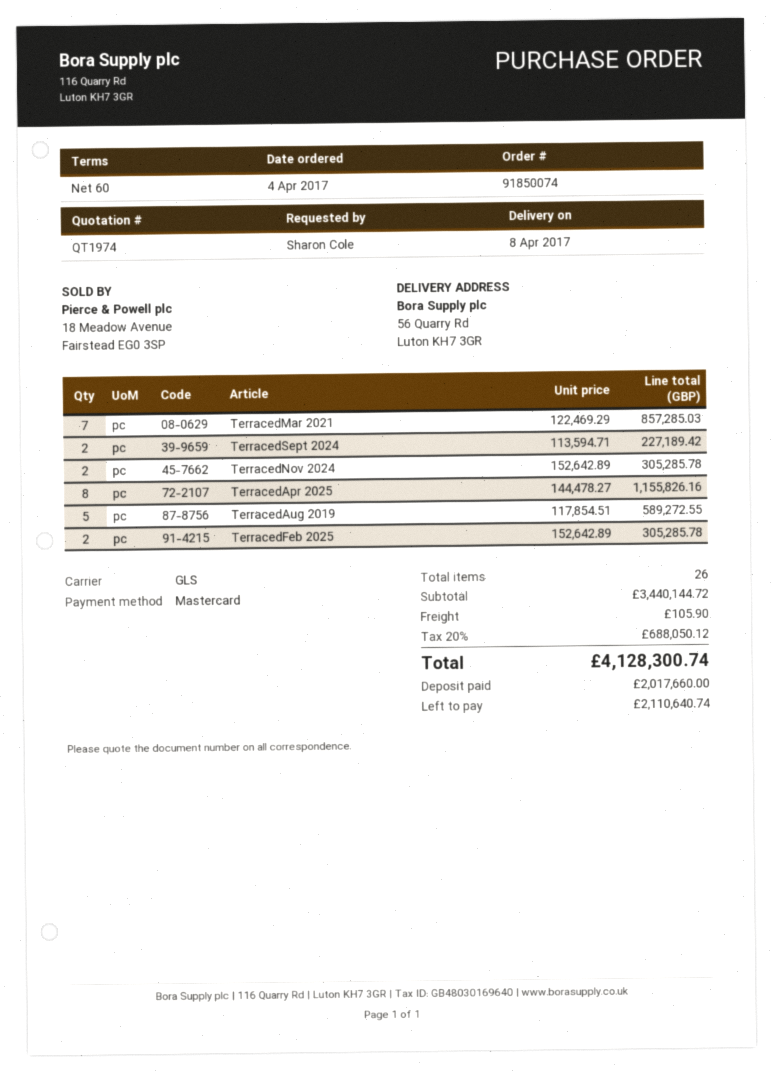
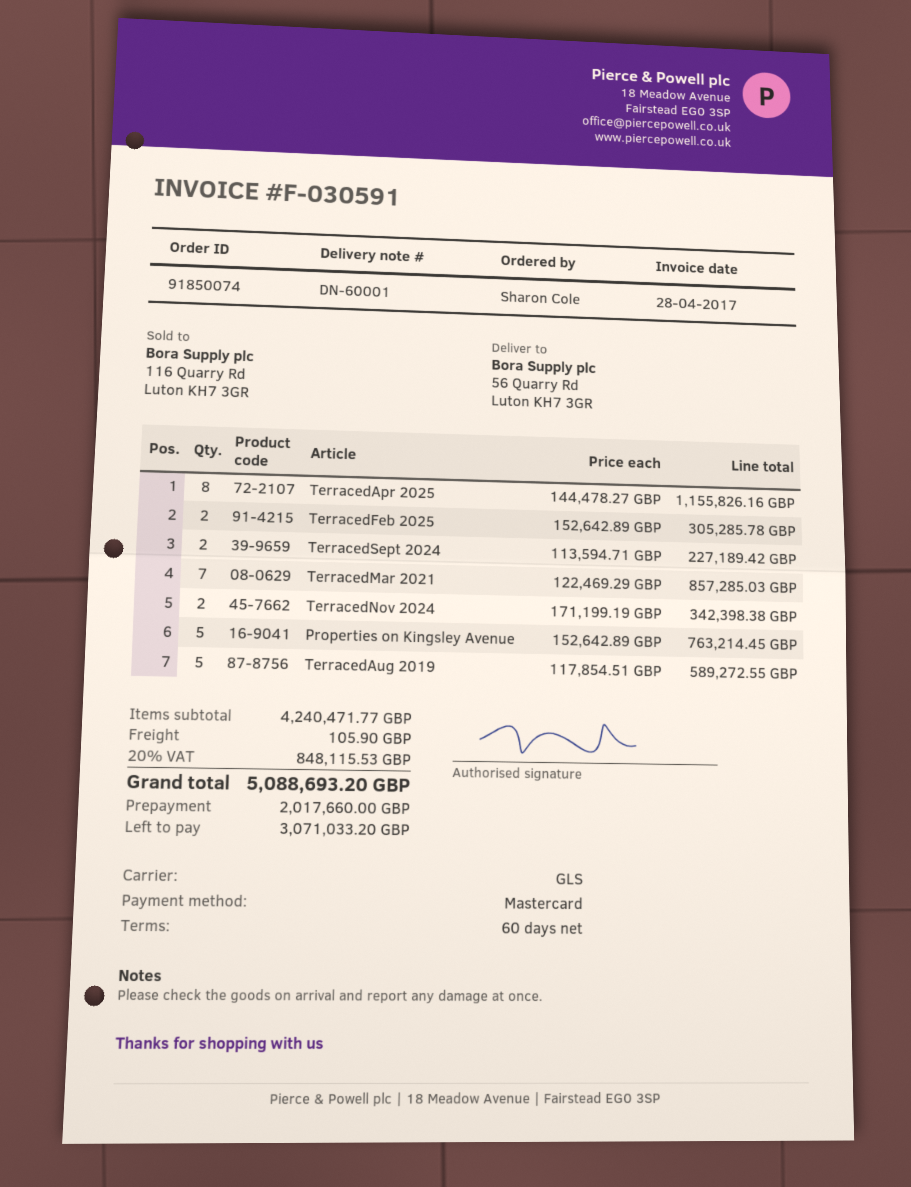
TerracedNov 2024: 2 x 152642.89 = 305285.78 -> 2 x 171199.19 = 342398.38
Properties on Kingsley Avenue: none -> 5 x 152642.89 = 763214.45
subtotal: 3440144.72 -> 4240471.77
tax: 20% = 688050.12 -> 20% = 848115.53
total: 4128300.74 -> 5088693.20
balance: 2110640.74 -> 3071033.20

